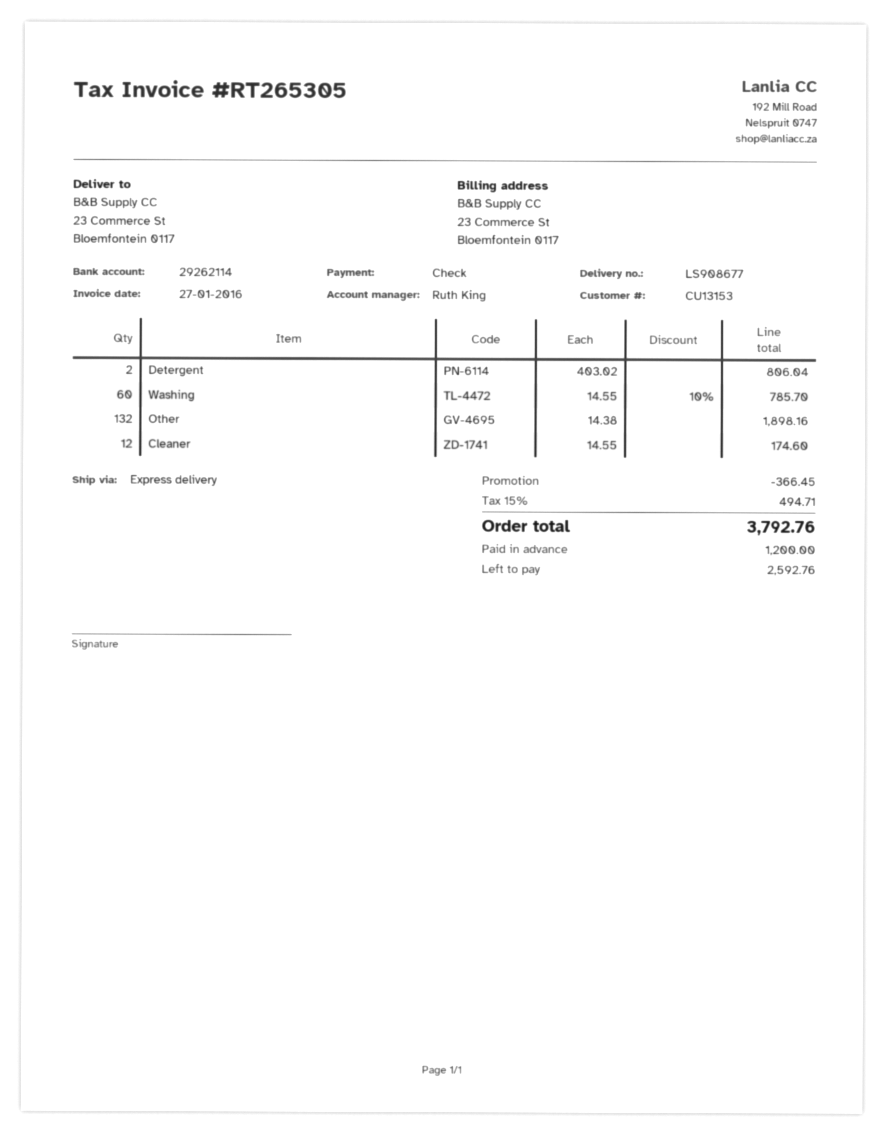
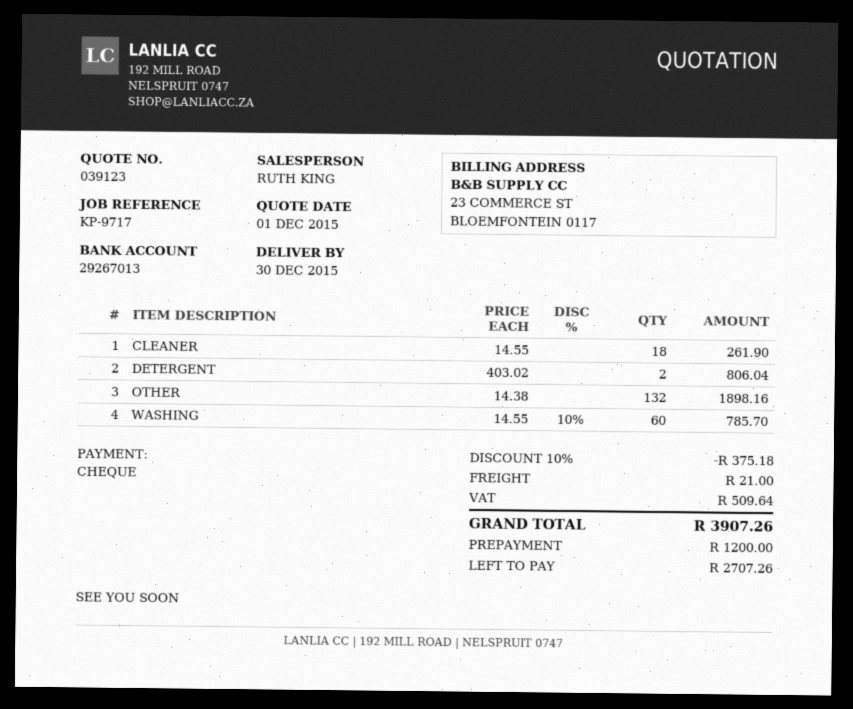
bank account: 29262114 -> 29267013
Cleaner: 12 x 14.55 = 174.60 -> 18 x 14.55 = 261.90
discount: 366.45 -> 375.18
shipping: none -> 21.00
tax: 494.71 -> 509.64
total: 3792.76 -> 3907.26
balance: 2592.76 -> 2707.26

